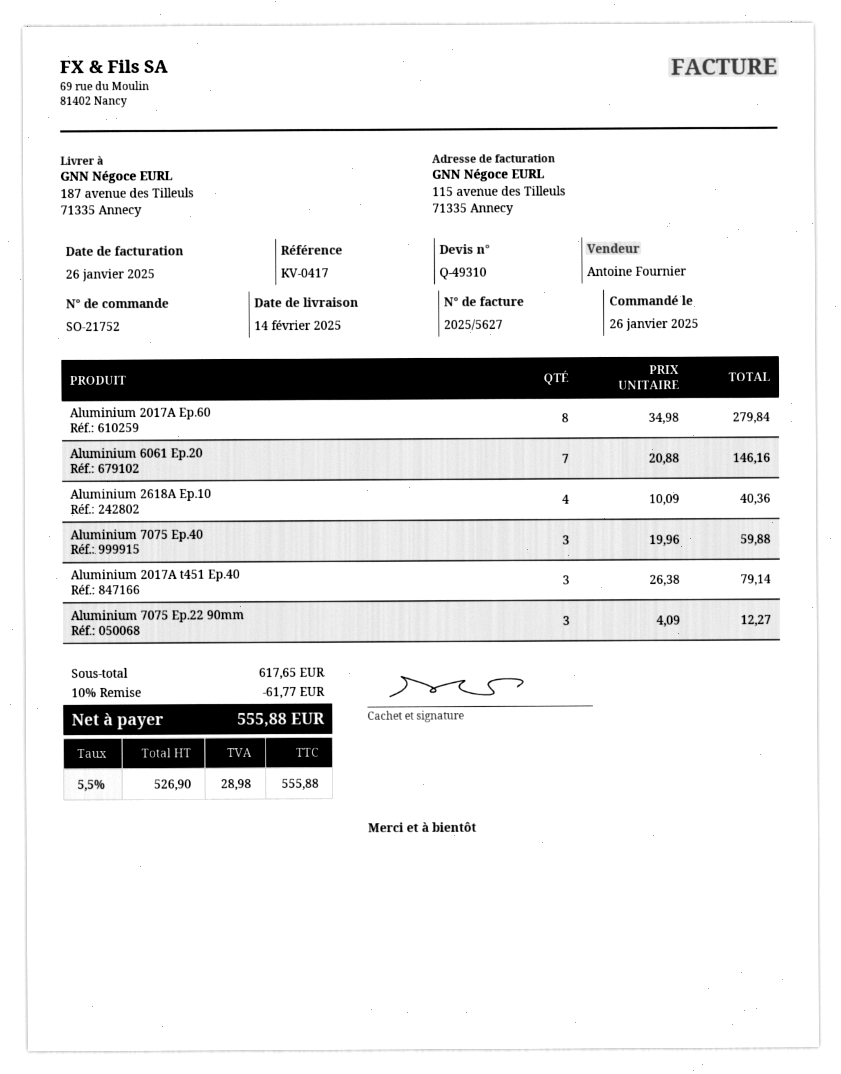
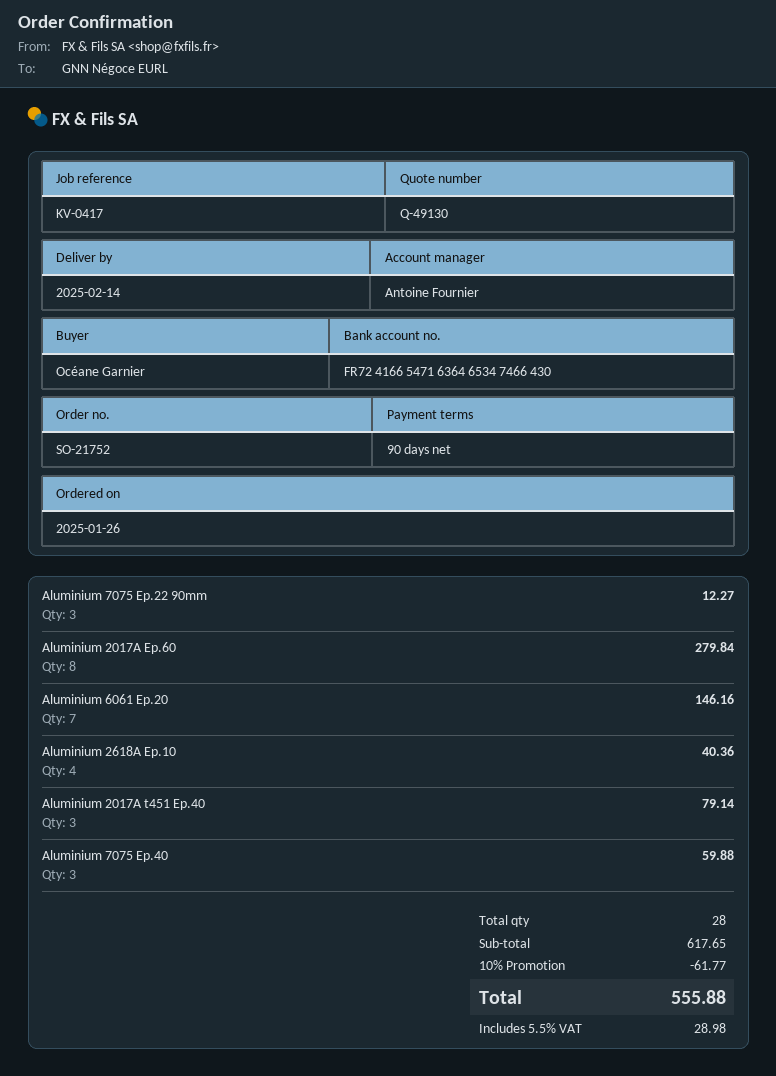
quote number: Q-49310 -> Q-49130

